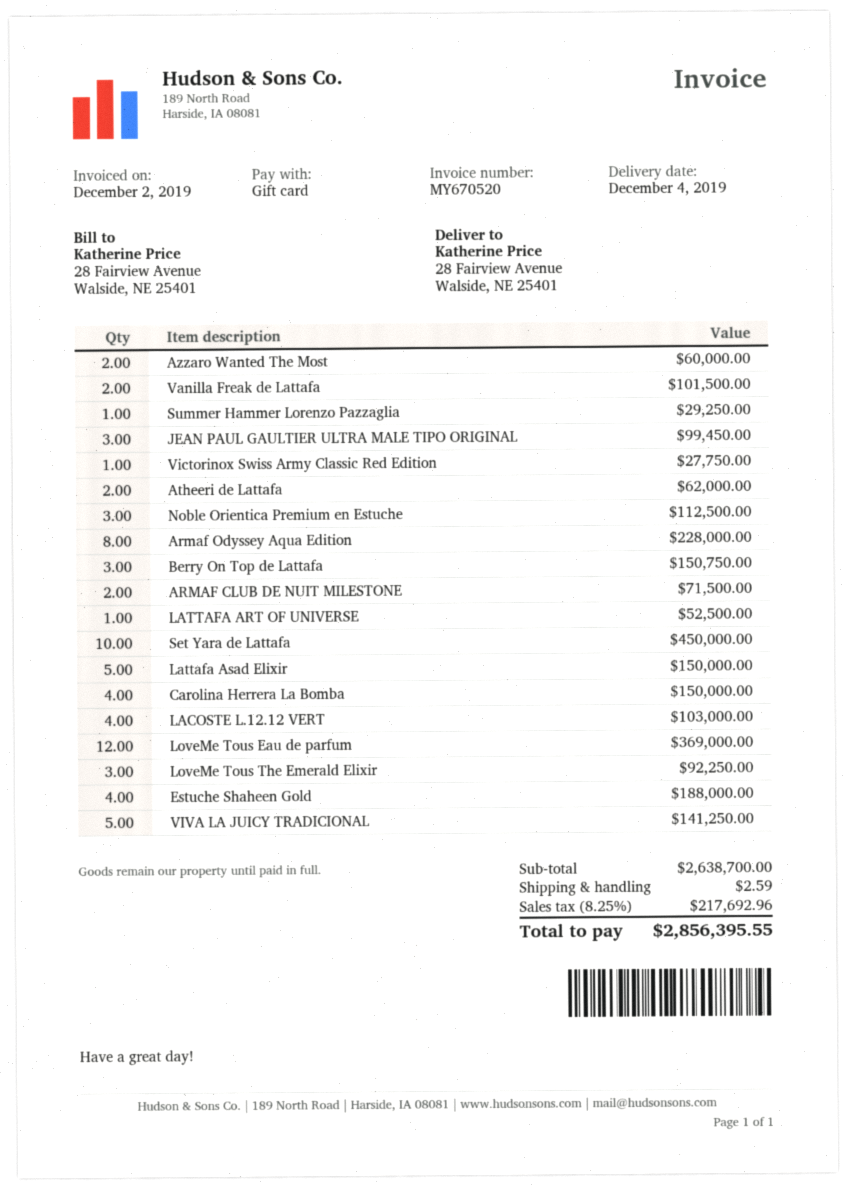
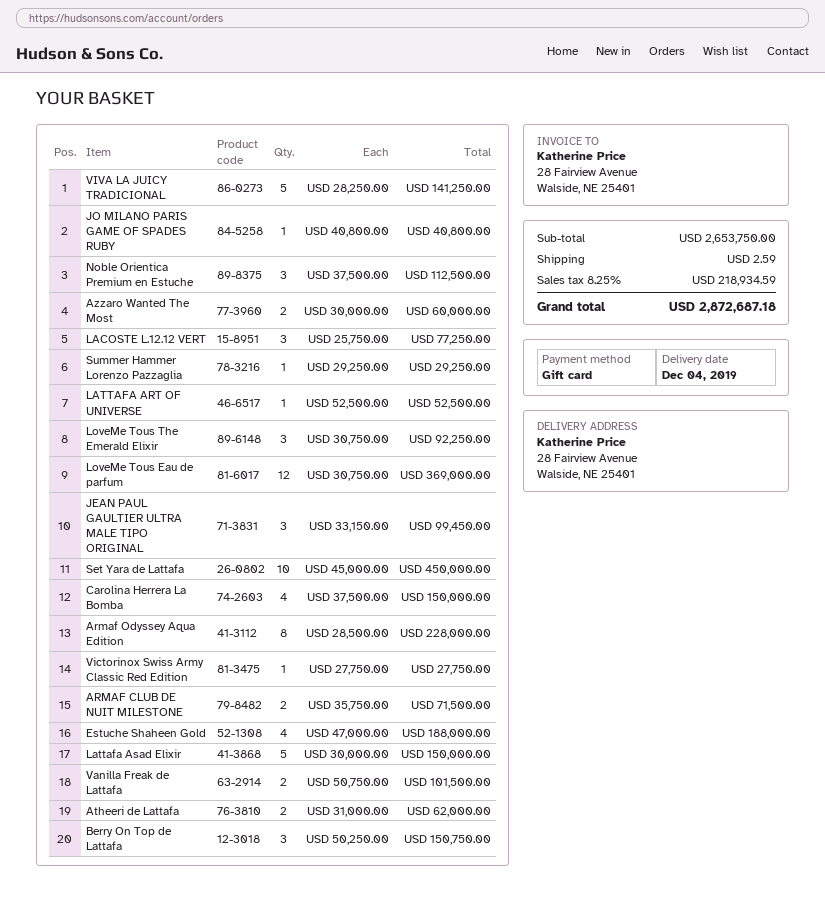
LACOSTE L.12.12 VERT: 4 for 103000.00 -> 3 for 77250.00
JO MILANO PARIS GAME OF SPADES RUBY: none -> 1 for 40800.00
subtotal: 2638700.00 -> 2653750.00
tax: 8.25% = 217692.96 -> 8.25% = 218934.59
total: 2856395.55 -> 2872687.18

